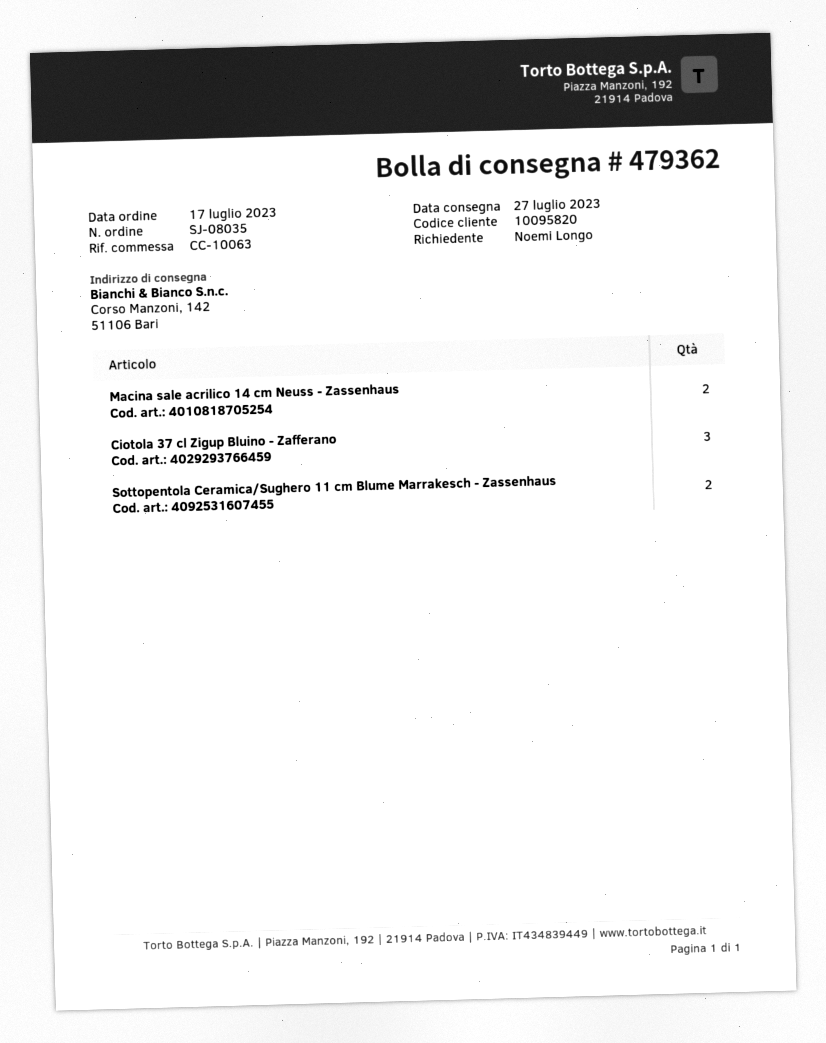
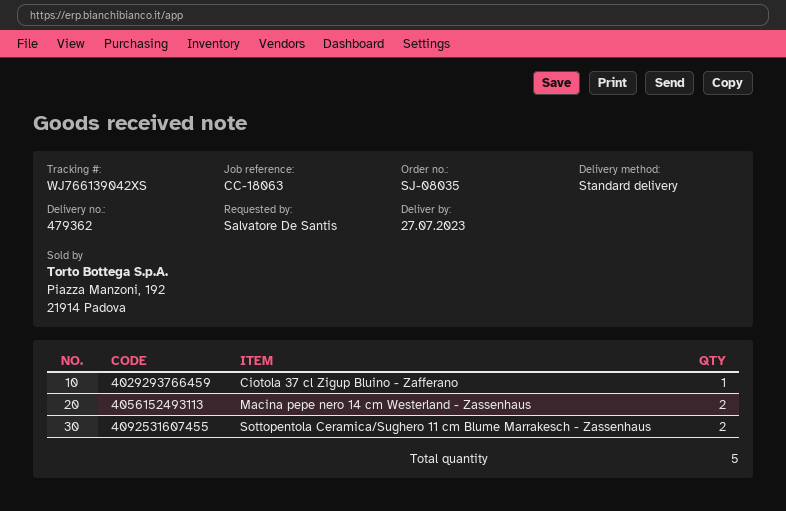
reference: CC-10063 -> CC-18063
ordered by: Noemi Longo -> Salvatore De Santis
Macina sale acrilico 14 cm Neuss - Zassenhaus: 2 -> none
Ciotola 37 cl Zigup Bluino - Zafferano: 3 -> 1
Macina pepe nero 14 cm Westerland - Zassenhaus: none -> 2

